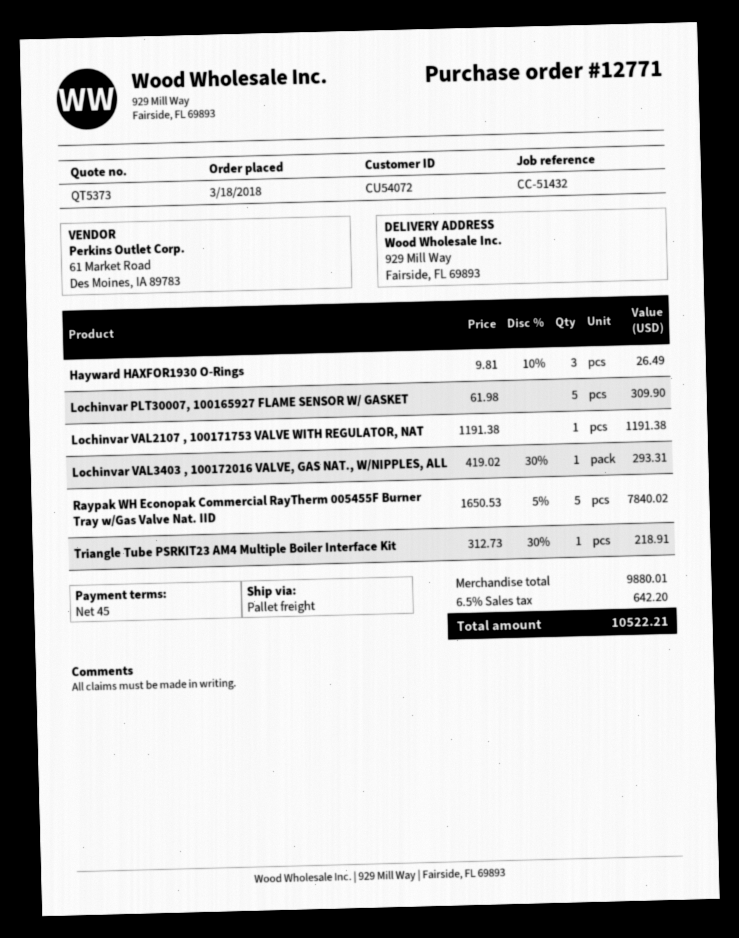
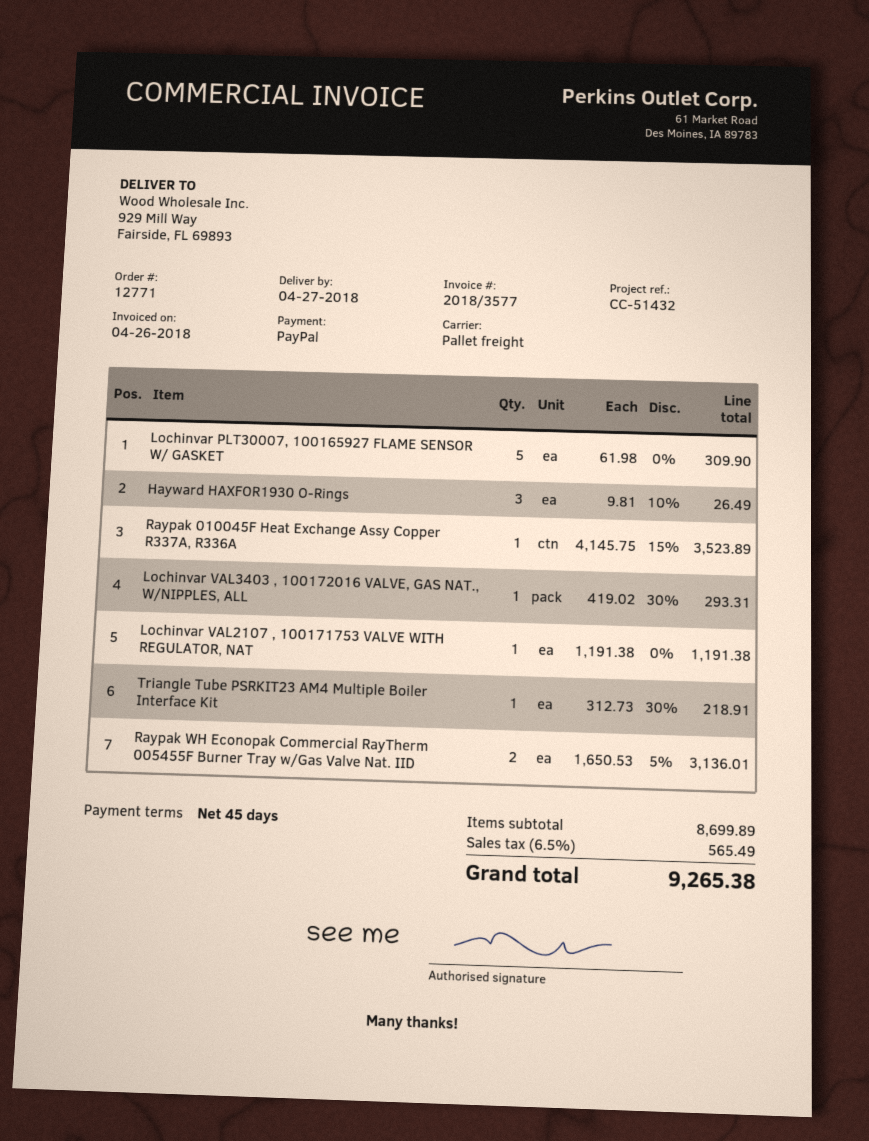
Raypak WH Econopak Commercial RayTherm 005455F Burner Tray w/Gas Valve Nat. IID: 5 x 1650.53 - 5% = 7840.02 -> 2 x 1650.53 - 5% = 3136.01
Raypak 010045F Heat Exchange Assy Copper R337A, R336A: none -> 1 x 4145.75 - 15% = 3523.89
subtotal: 9880.01 -> 8699.89
tax: 6.5% = 642.20 -> 6.5% = 565.49
total: 10522.21 -> 9265.38

